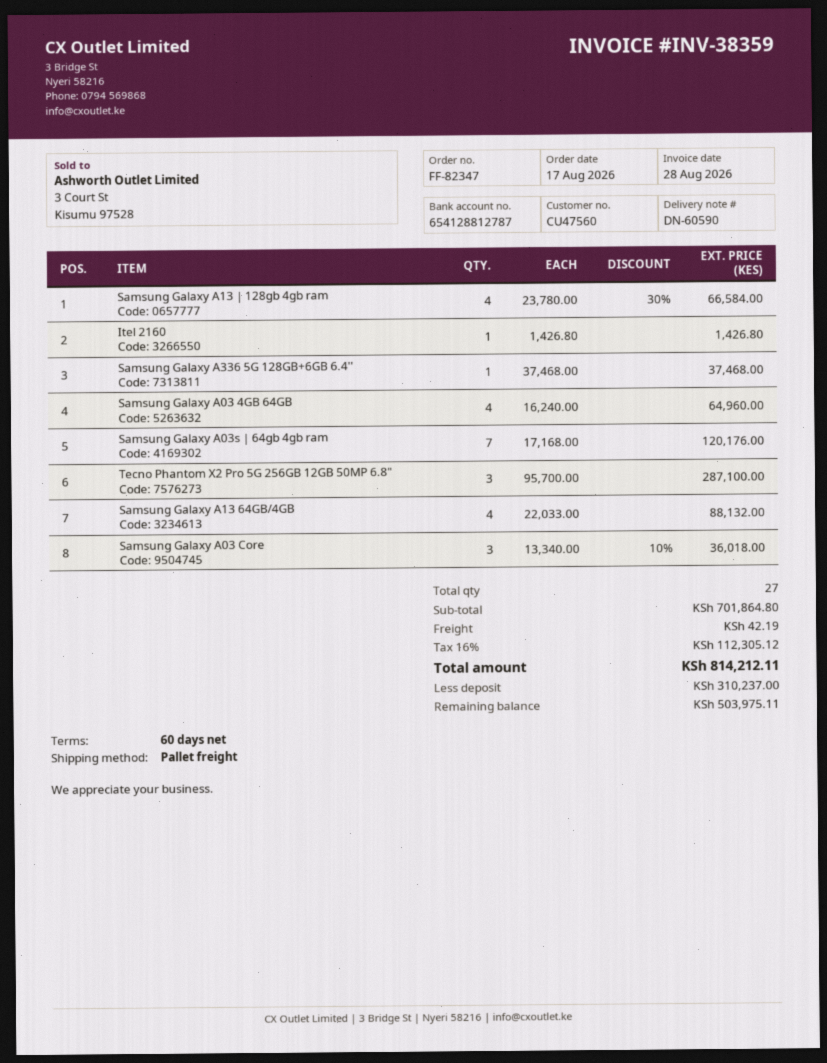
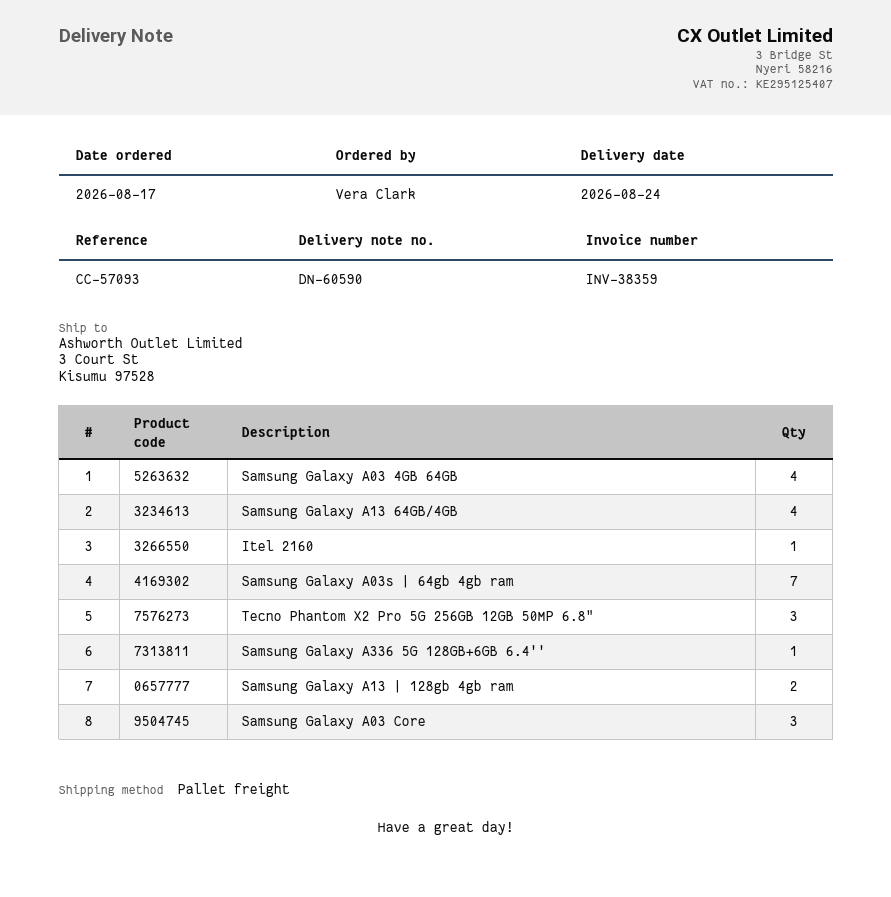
Samsung Galaxy A13 | 128gb 4gb ram: 4 -> 2

